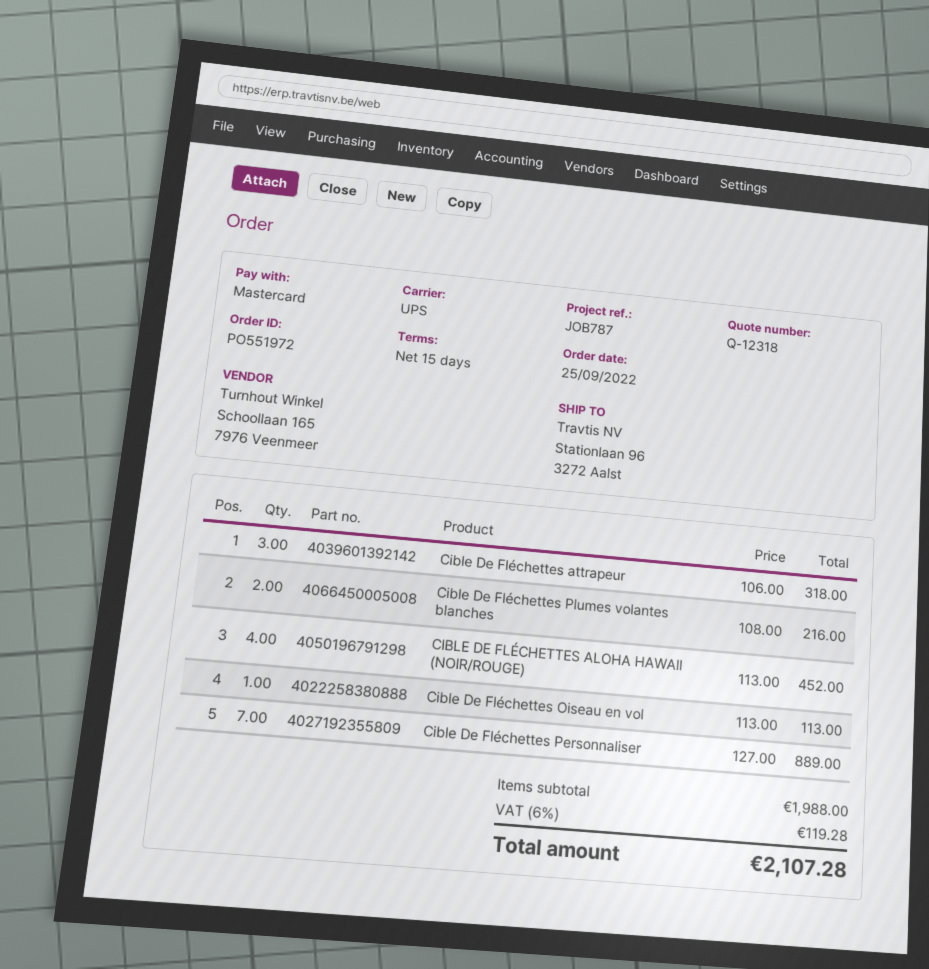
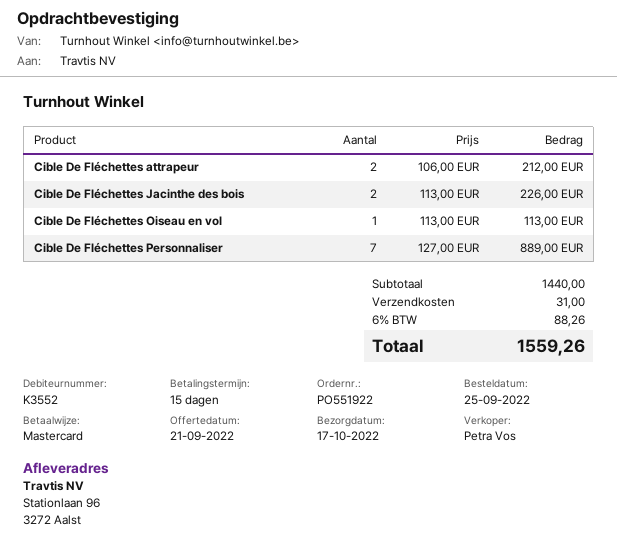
order number: PO551972 -> PO551922
Cible De Fléchettes attrapeur: 3 x 106.00 = 318.00 -> 2 x 106.00 = 212.00
Cible De Fléchettes Plumes volantes blanches: 2 x 108.00 = 216.00 -> none
CIBLE DE FLÉCHETTES ALOHA HAWAII (NOIR/ROUGE): 4 x 113.00 = 452.00 -> none
Cible De Fléchettes Jacinthe des bois: none -> 2 x 113.00 = 226.00
subtotal: 1988.00 -> 1440.00
shipping: none -> 31.00
tax: 6% = 119.28 -> 6% = 88.26
total: 2107.28 -> 1559.26

